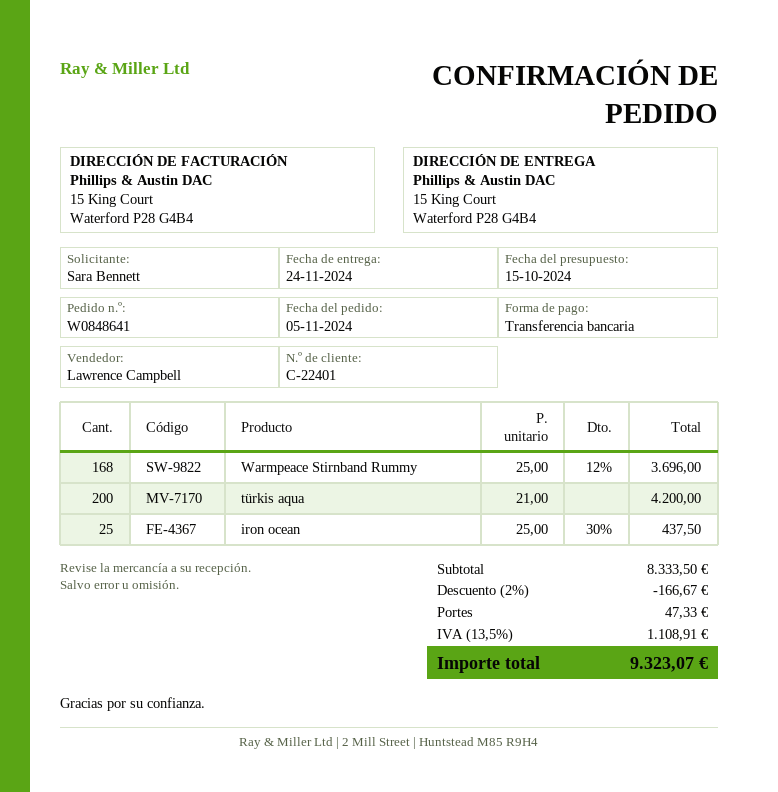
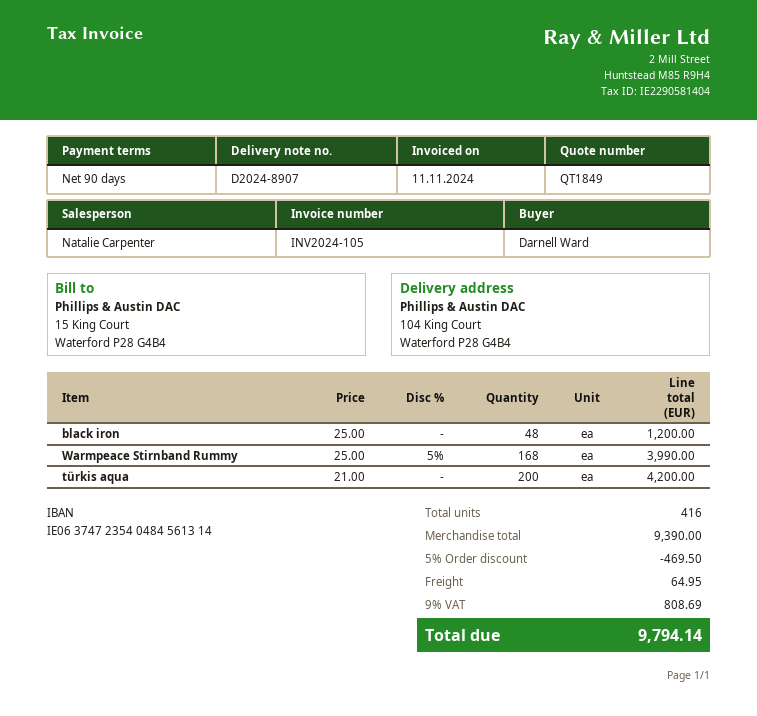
ordered by: Sara Bennett -> Darnell Ward
sales rep: Lawrence Campbell -> Natalie Carpenter
ship to: 15 King Court, Waterford P28 G4B4 -> 104 King Court, Waterford P28 G4B4
Warmpeace Stirnband Rummy: 168 x 25.00 - 12% = 3696.00 -> 168 x 25.00 - 5% = 3990.00
iron ocean: 25 x 25.00 - 30% = 437.50 -> none
black iron: none -> 48 x 25.00 = 1200.00
subtotal: 8333.50 -> 9390.00
discount: 2% = 166.67 -> 5% = 469.50
shipping: 47.33 -> 64.95
tax: 13.5% = 1108.91 -> 9% = 808.69
total: 9323.07 -> 9794.14

